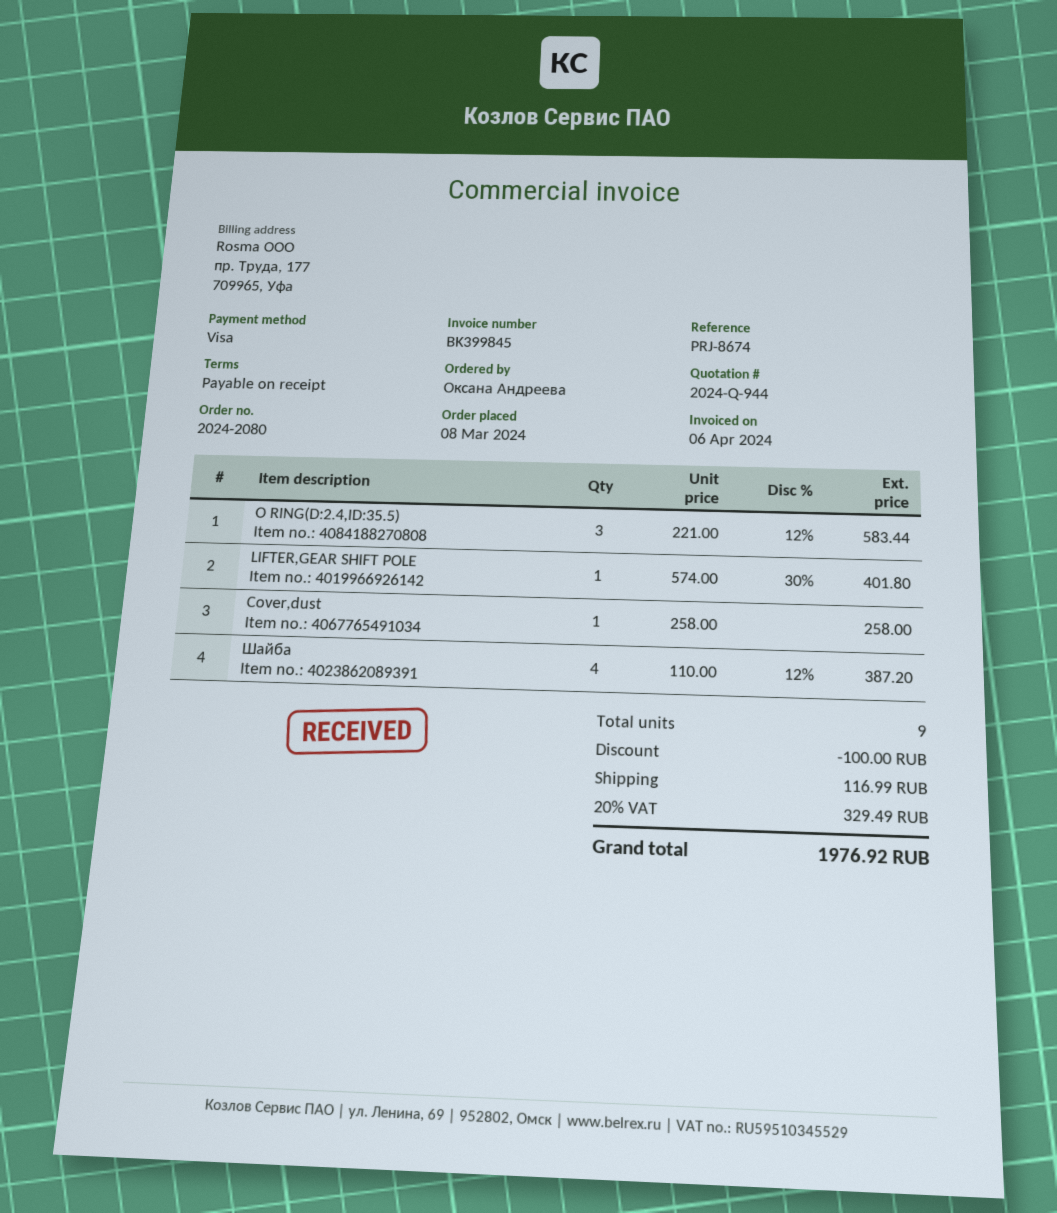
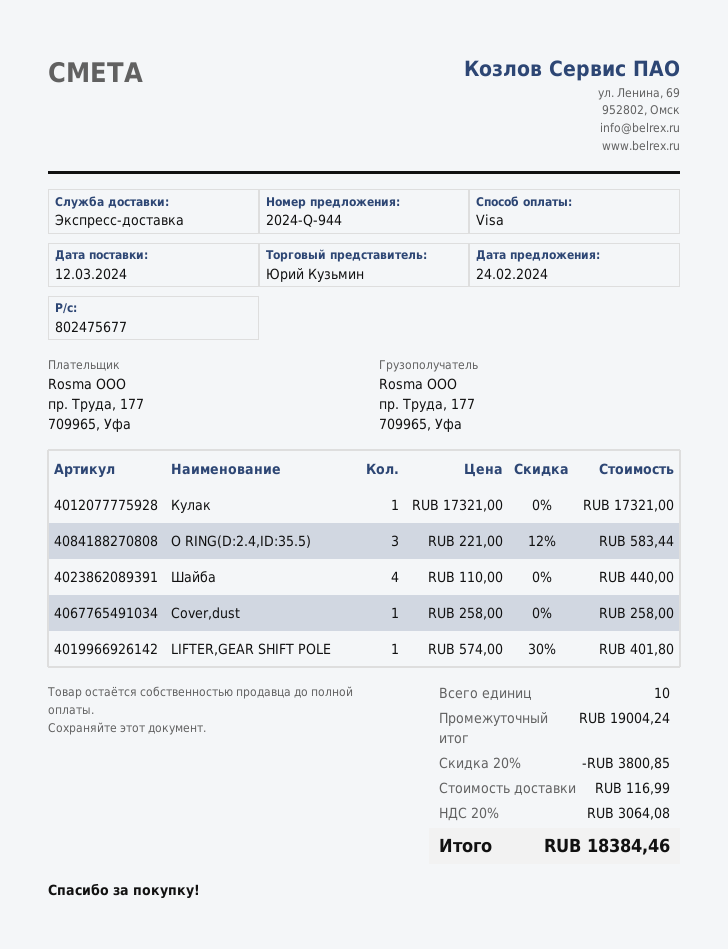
Шайба: 4 x 110.00 - 12% = 387.20 -> 4 x 110.00 = 440.00
Кулак: none -> 1 x 17321.00 = 17321.00
total quantity: 9 -> 10
discount: 100.00 -> 3800.85
tax: 20% = 329.49 -> 20% = 3064.08
total: 1976.92 -> 18384.46

